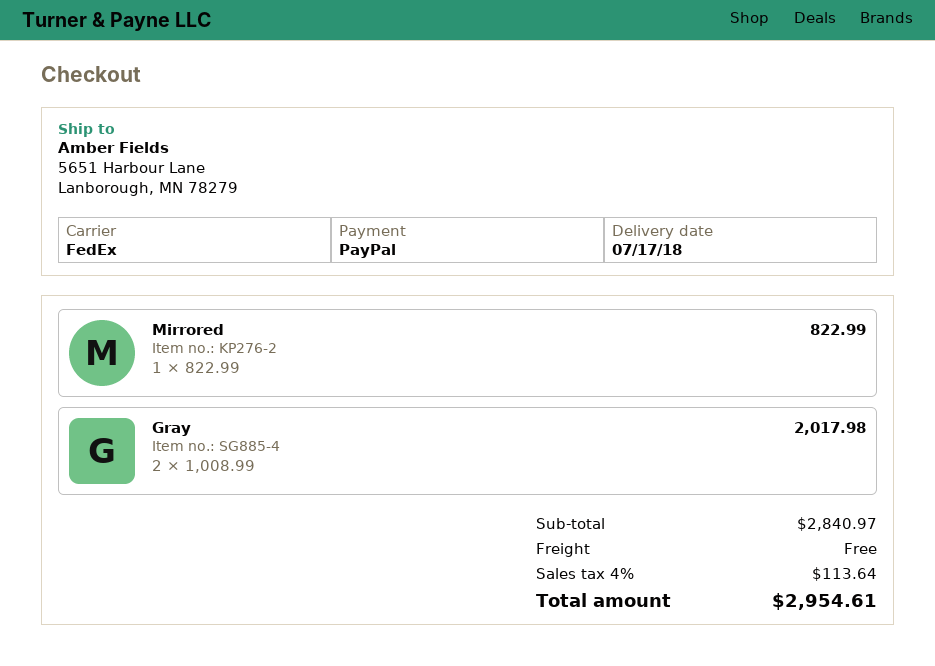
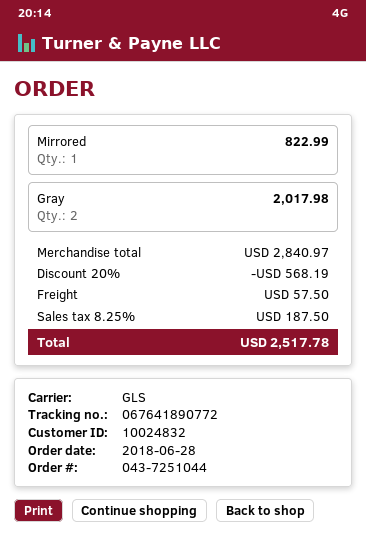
shipping method: FedEx -> GLS
discount: none -> 20% = 568.19
shipping: 0.00 -> 57.50
tax: 4% = 113.64 -> 8.25% = 187.50
total: 2954.61 -> 2517.78

